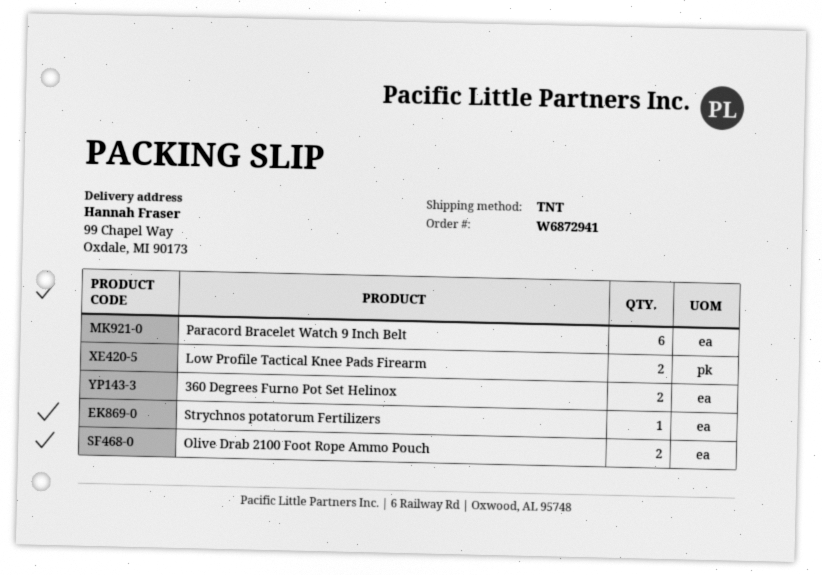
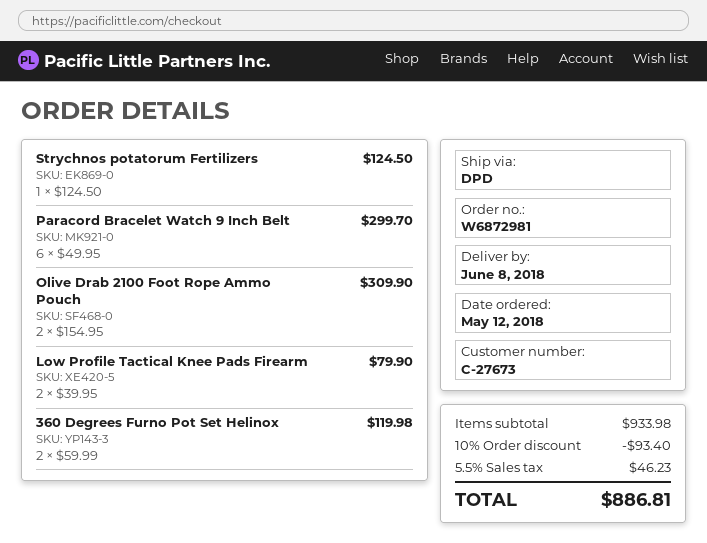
order number: W6872941 -> W6872981
shipping method: TNT -> DPD

